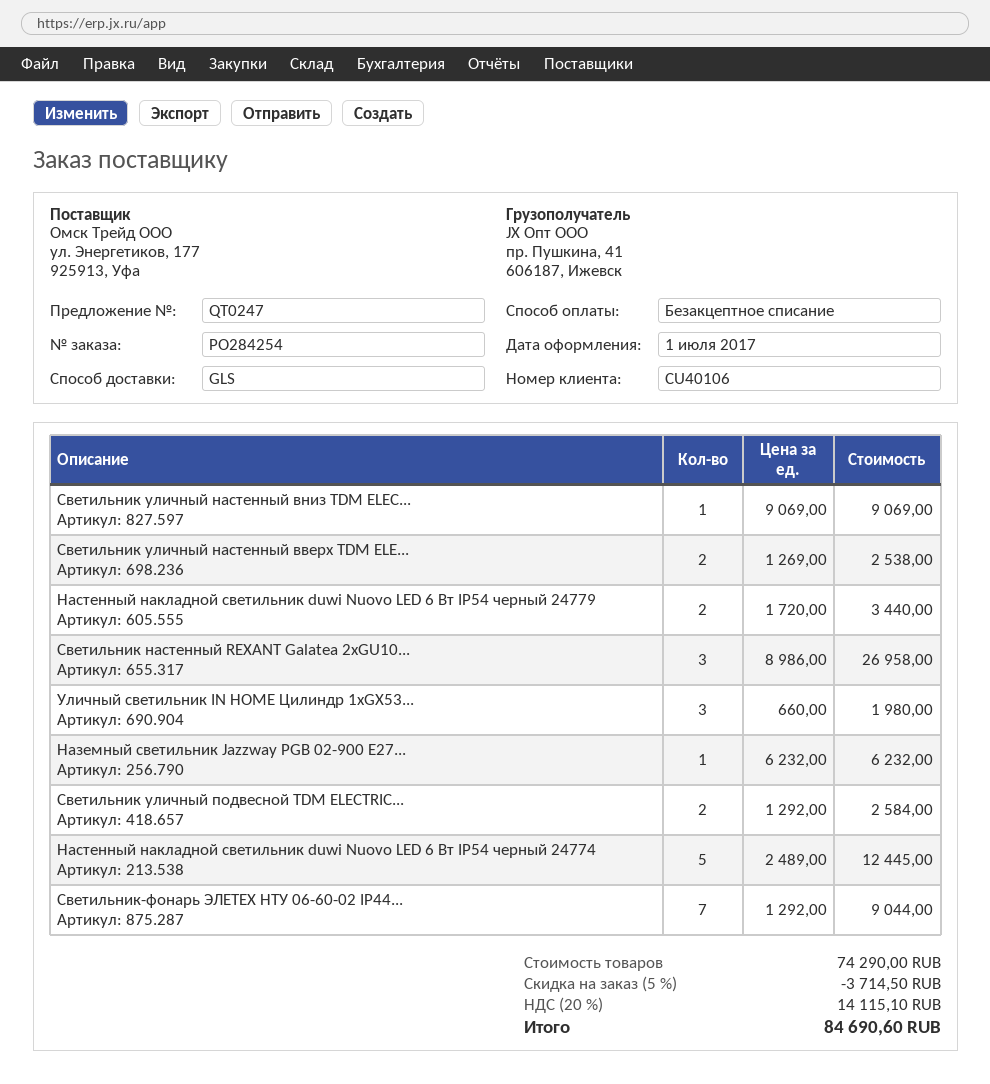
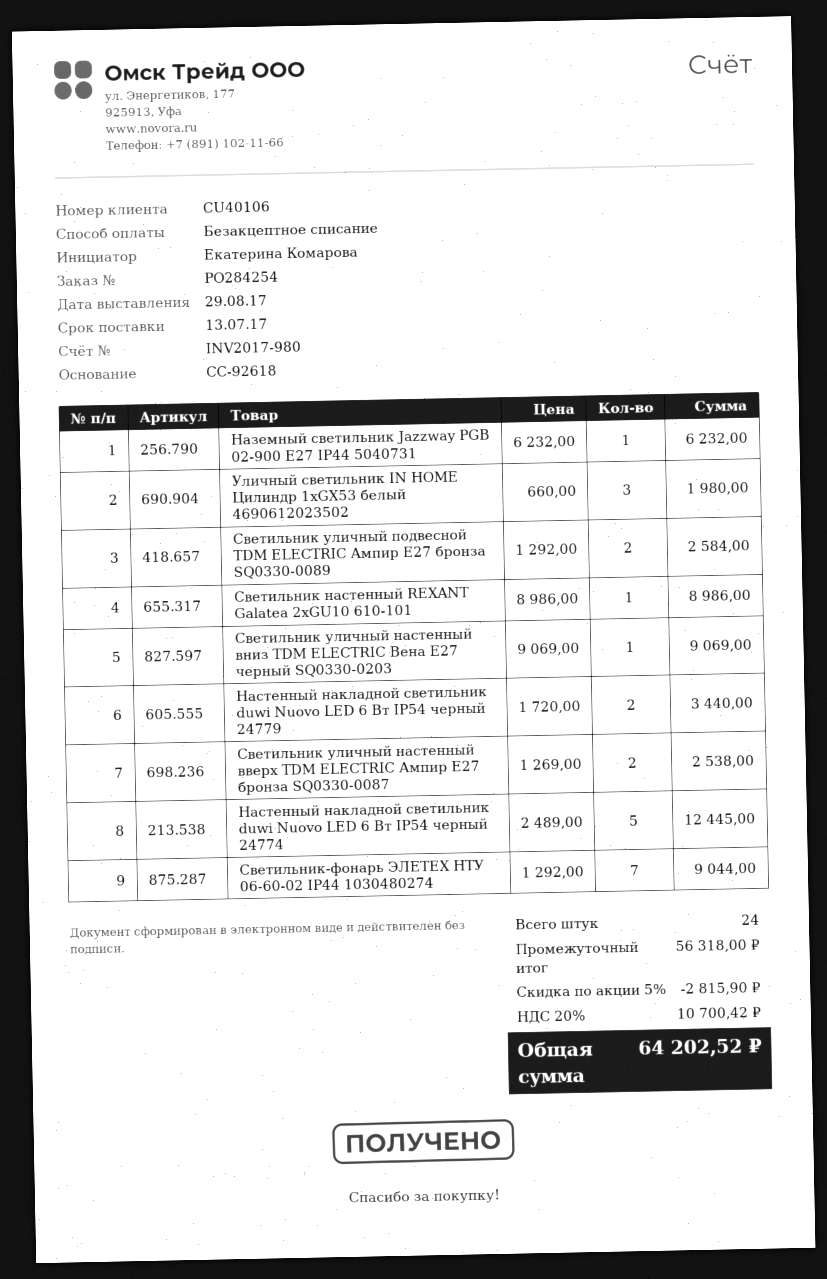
Светильник настенный REXANT Galatea 2xGU10...: 3 x 8986.00 = 26958.00 -> 1 x 8986.00 = 8986.00
subtotal: 74290.00 -> 56318.00
discount: 5% = 3714.50 -> 5% = 2815.90
tax: 20% = 14115.10 -> 20% = 10700.42
total: 84690.60 -> 64202.52

